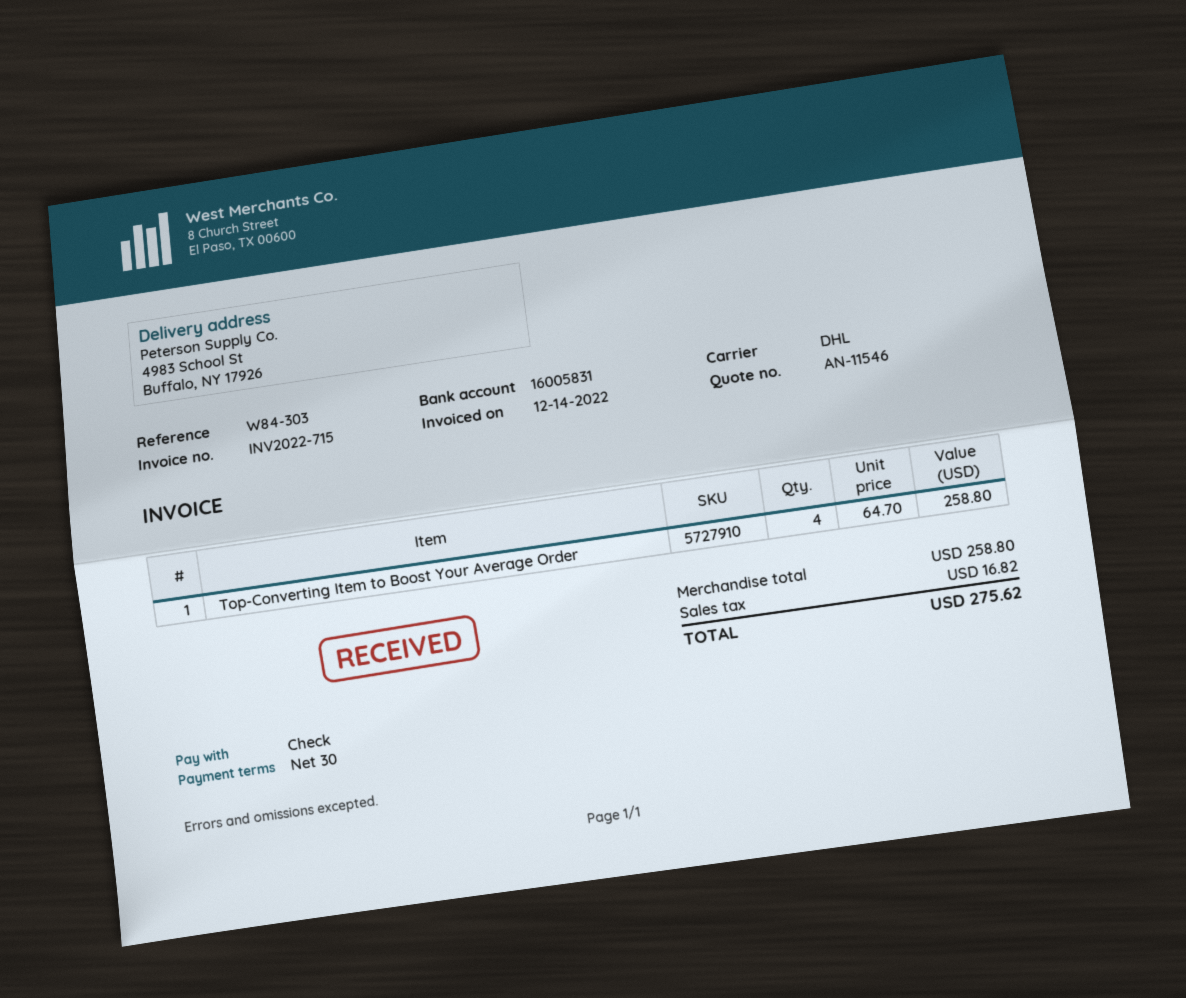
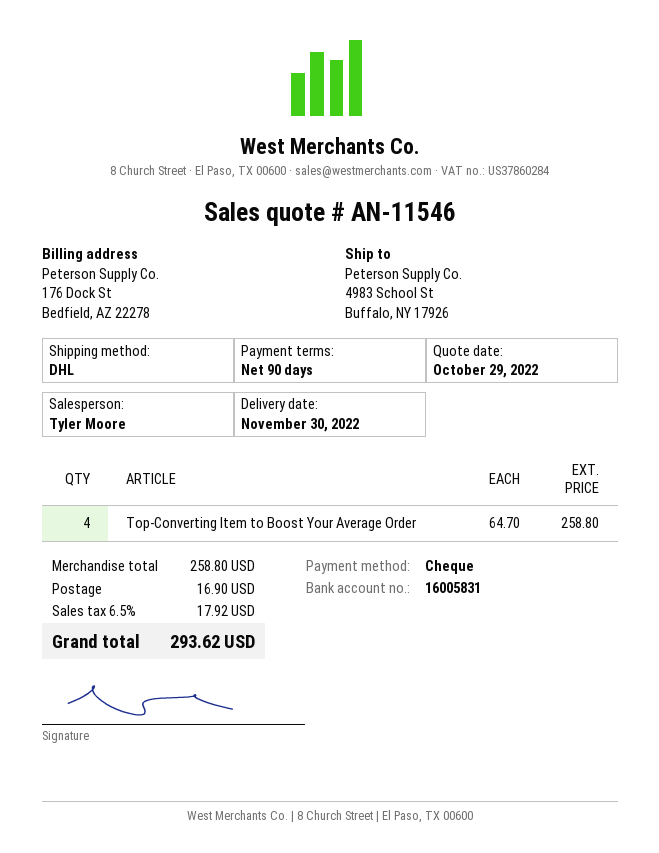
payment terms: 30 days -> 90 days
shipping: none -> 16.90
tax: 16.82 -> 17.92
total: 275.62 -> 293.62

